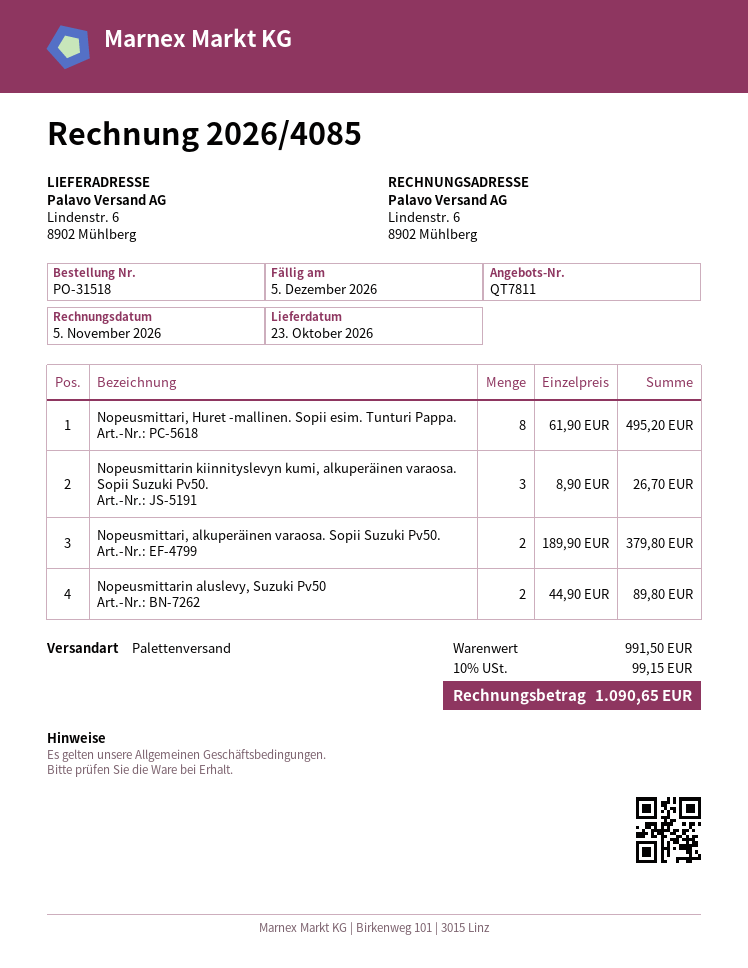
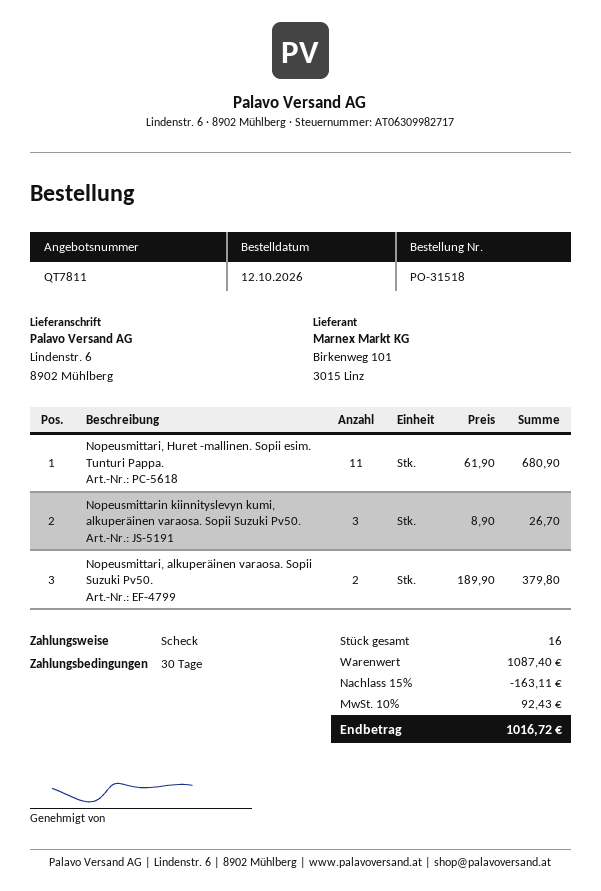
Nopeusmittari, Huret -mallinen. Sopii esim. Tunturi Pappa.: 8 x 61.90 = 495.20 -> 11 x 61.90 = 680.90
Nopeusmittarin aluslevy, Suzuki Pv50: 2 x 44.90 = 89.80 -> none
subtotal: 991.50 -> 1087.40
discount: none -> 15% = 163.11
tax: 10% = 99.15 -> 10% = 92.43
total: 1090.65 -> 1016.72

